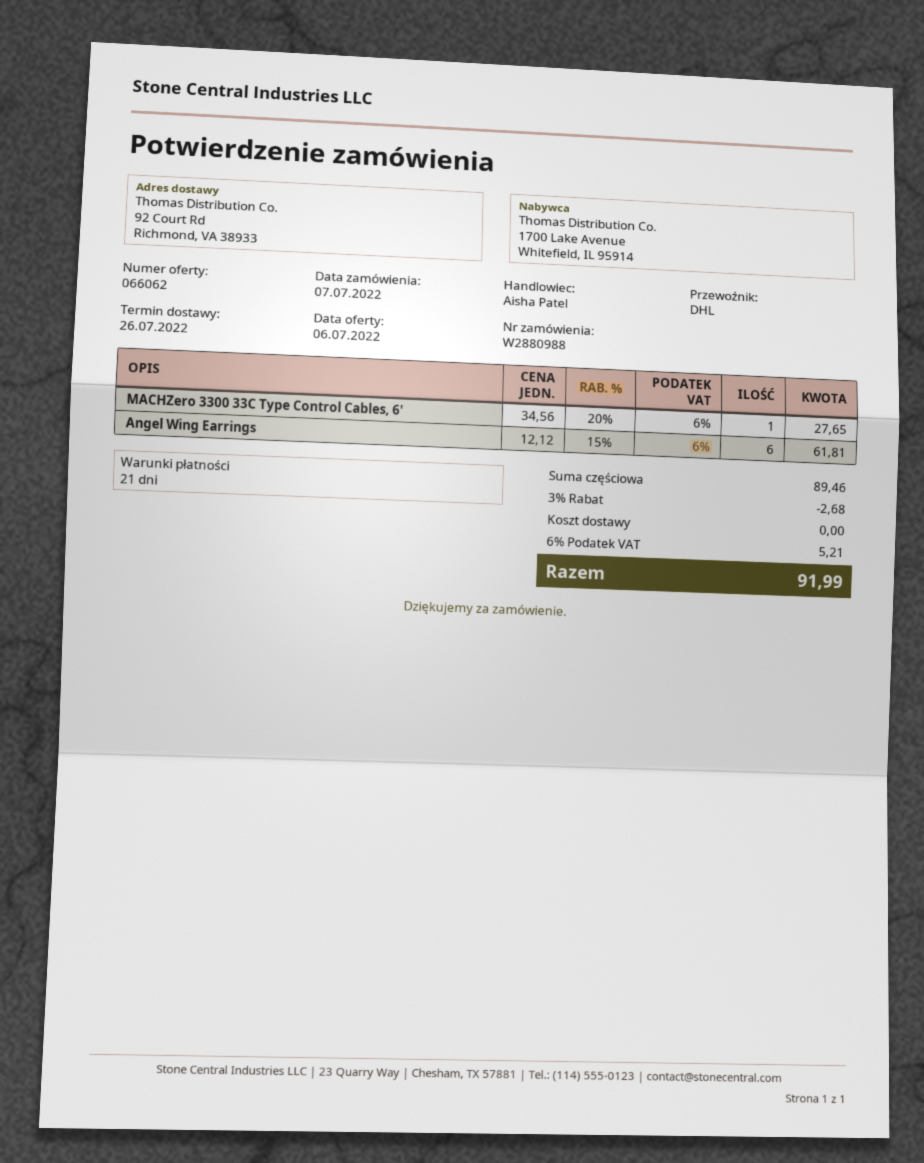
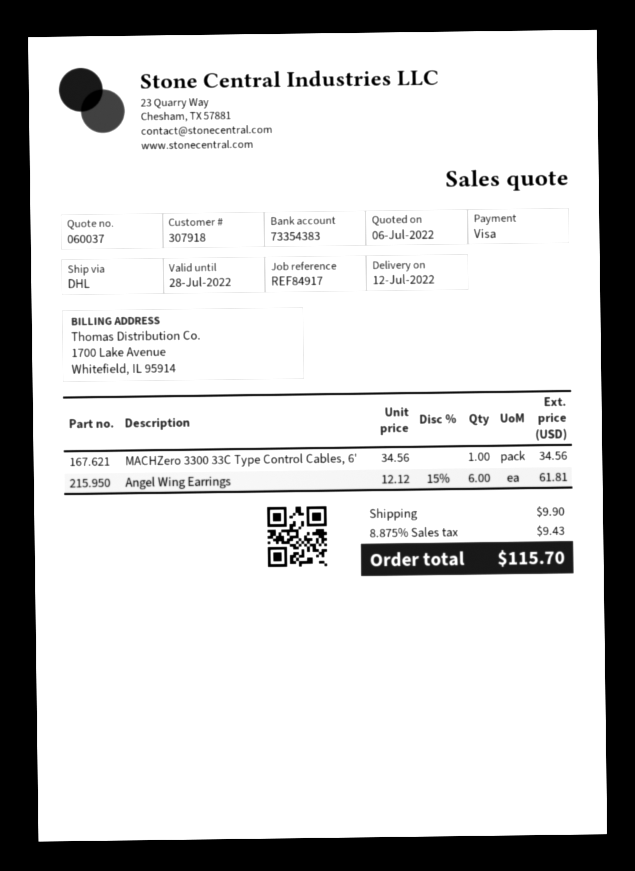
quote number: 066062 -> 060037
delivery date: 2022-07-26 -> 2022-07-12
MACHZero 3300 33C Type Control Cables, 6': 1 x 34.56 - 20% = 27.65 -> 1 x 34.56 = 34.56
discount: 3% = 2.68 -> none
shipping: 0.00 -> 9.90
tax: 6% = 5.21 -> 8.875% = 9.43
total: 91.99 -> 115.70

